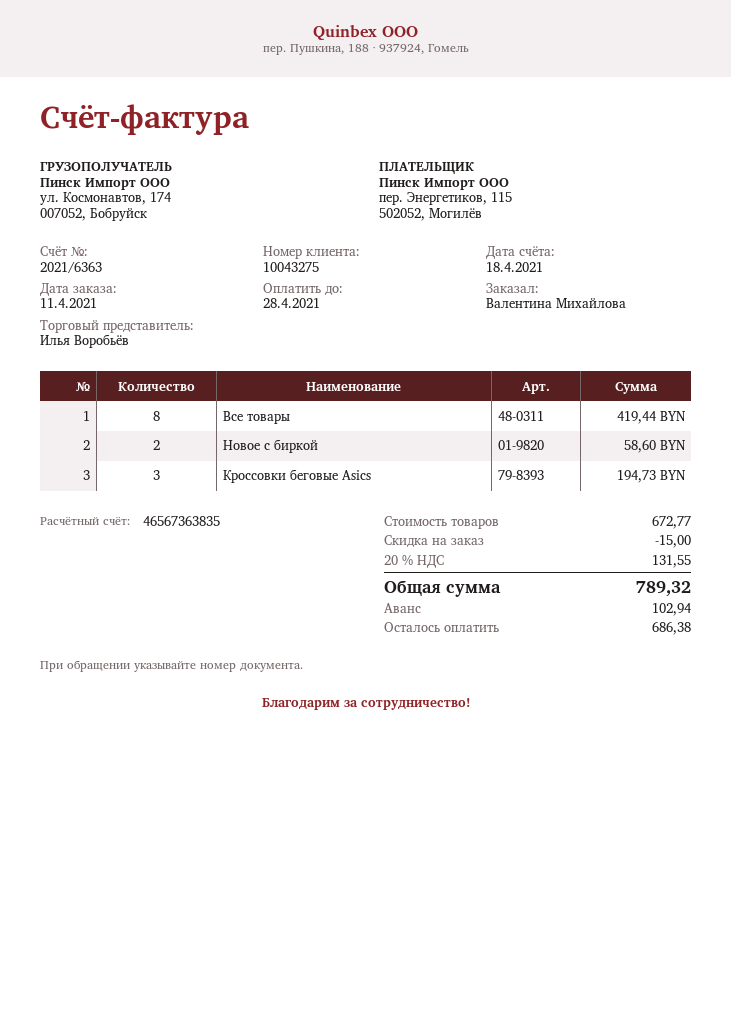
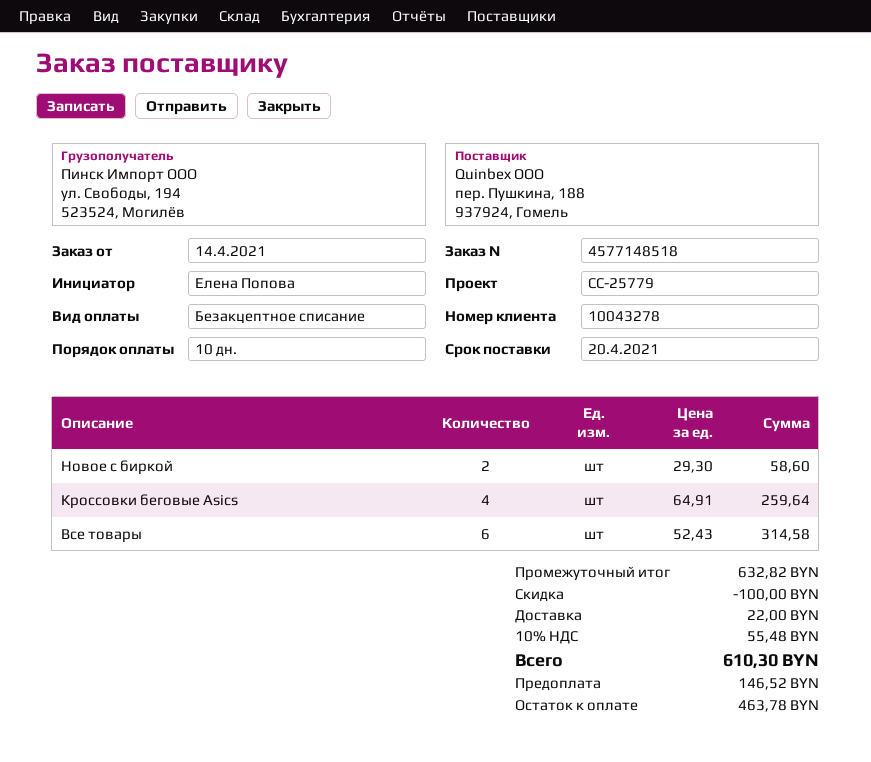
order date: 2021-04-11 -> 2021-04-14
customer number: 10043275 -> 10043278
ordered by: Валентина Михайлова -> Елена Попова
ship to: ул. Космонавтов, 174, 007052, Бобруйск -> ул. Свободы, 194, 523524, Могилёв
Все товары: 8 for 419.44 -> 6 for 314.58
Кроссовки беговые Asics: 3 for 194.73 -> 4 for 259.64
subtotal: 672.77 -> 632.82
discount: 15.00 -> 100.00
shipping: none -> 22.00
tax: 20% = 131.55 -> 10% = 55.48
total: 789.32 -> 610.30
deposit: 102.94 -> 146.52
balance: 686.38 -> 463.78

